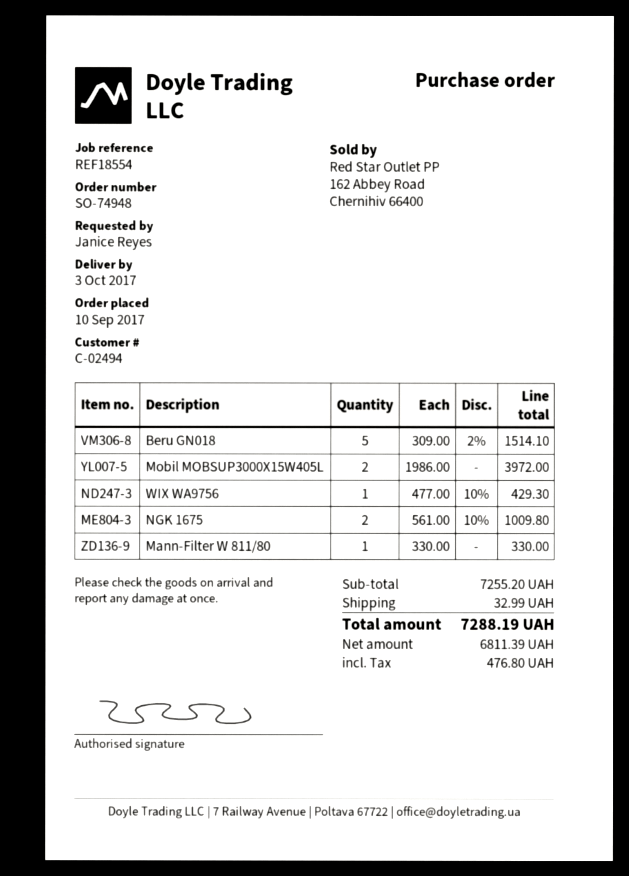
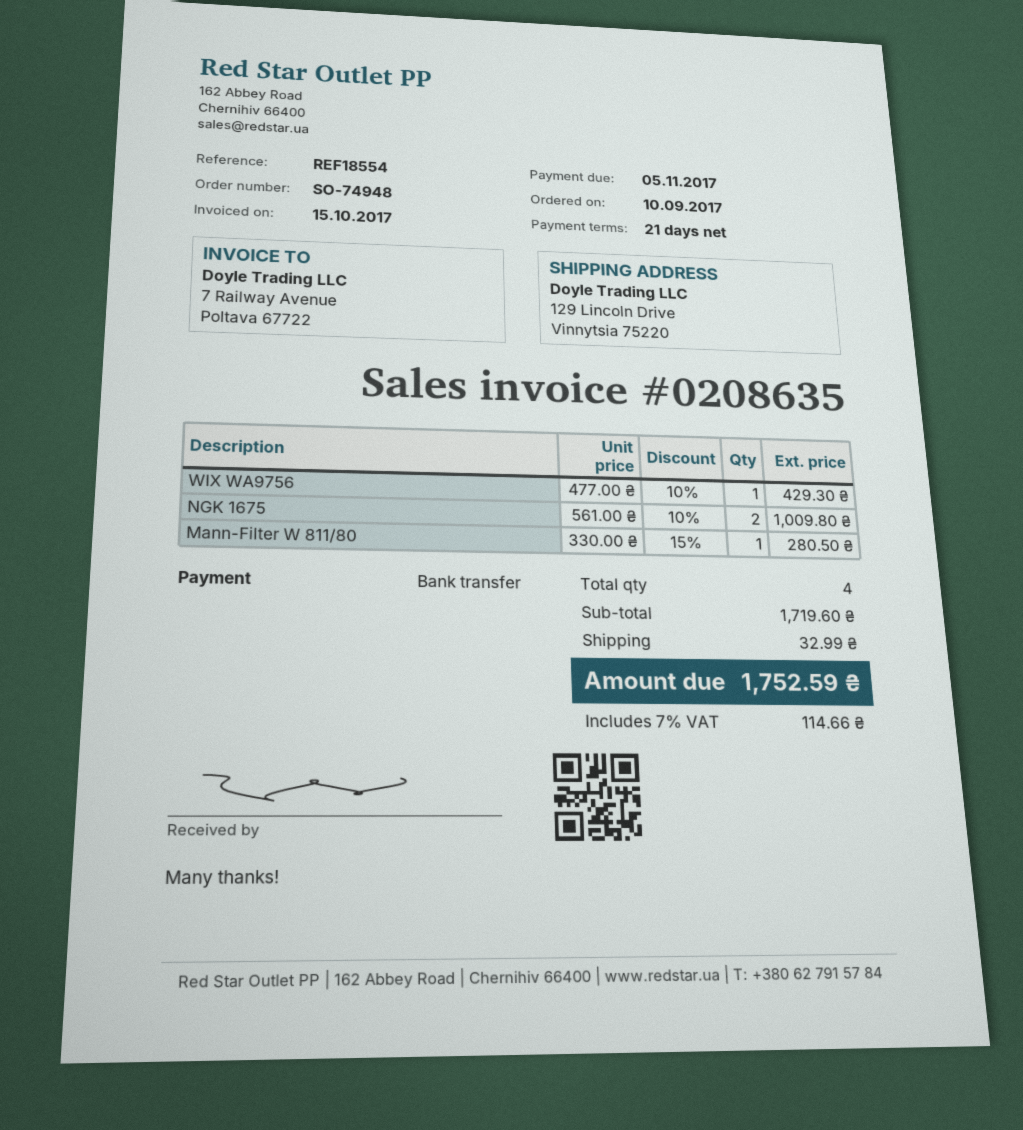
Beru GN018: 5 x 309.00 - 2% = 1514.10 -> none
Mobil MOBSUP3000X15W405L: 2 x 1986.00 = 3972.00 -> none
Mann-Filter W 811/80: 1 x 330.00 = 330.00 -> 1 x 330.00 - 15% = 280.50
subtotal: 7255.20 -> 1719.60
tax: 476.80 -> 114.66
total: 7288.19 -> 1752.59

